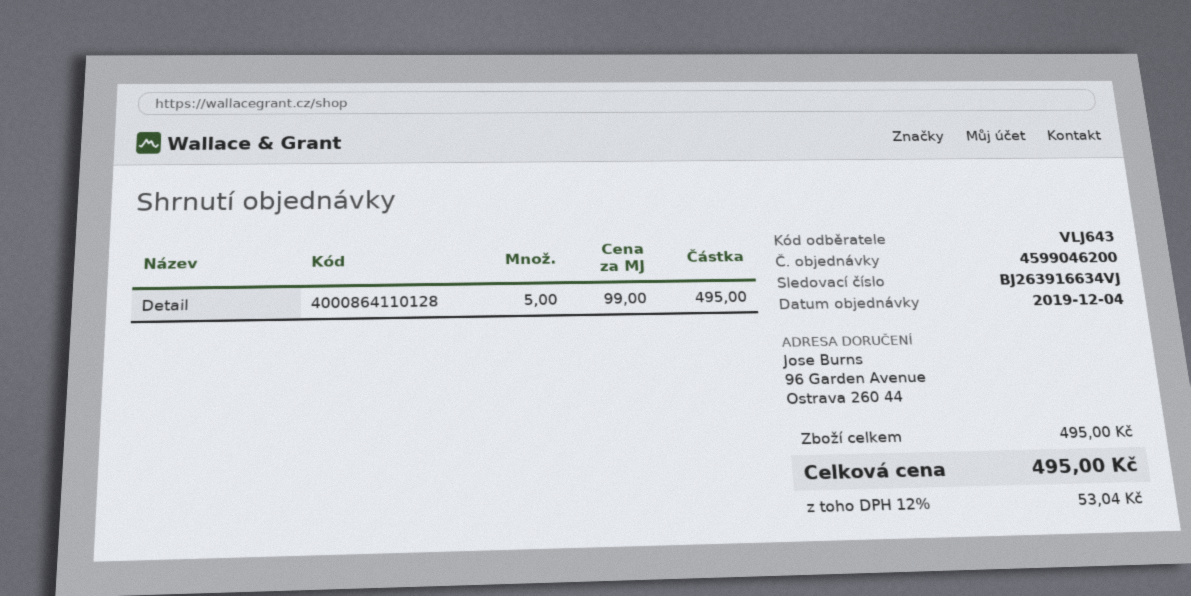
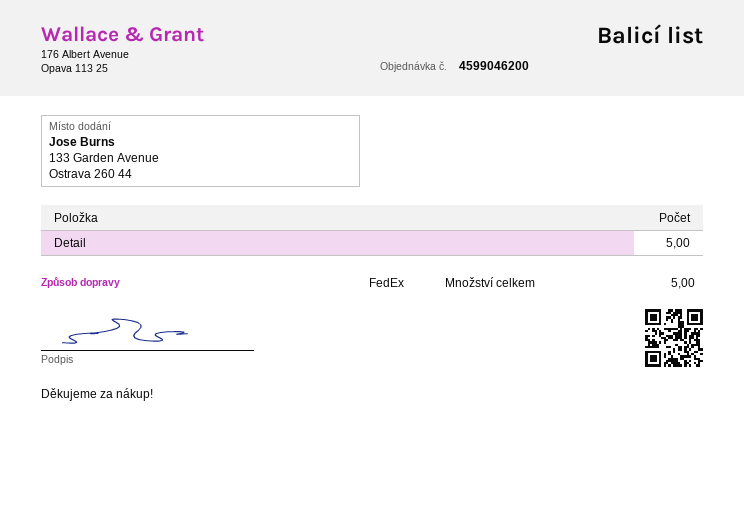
ship to: 96 Garden Avenue, Ostrava 260 44 -> 133 Garden Avenue, Ostrava 260 44

